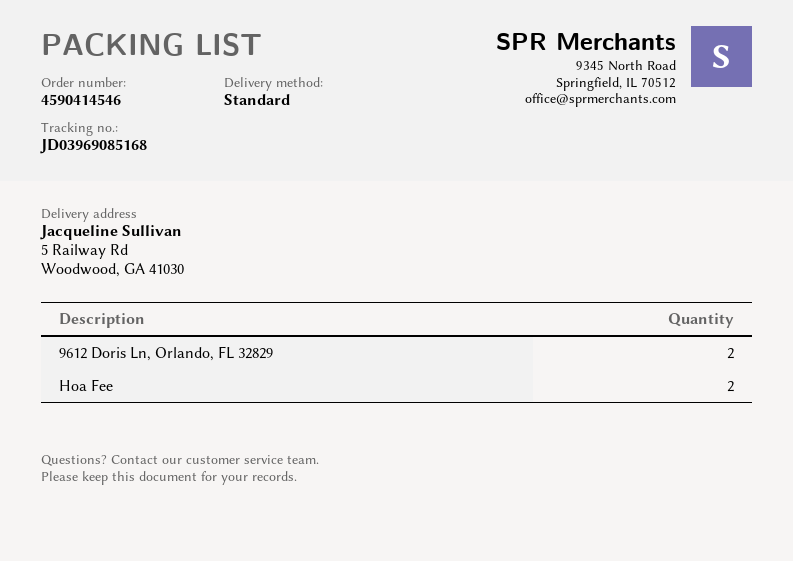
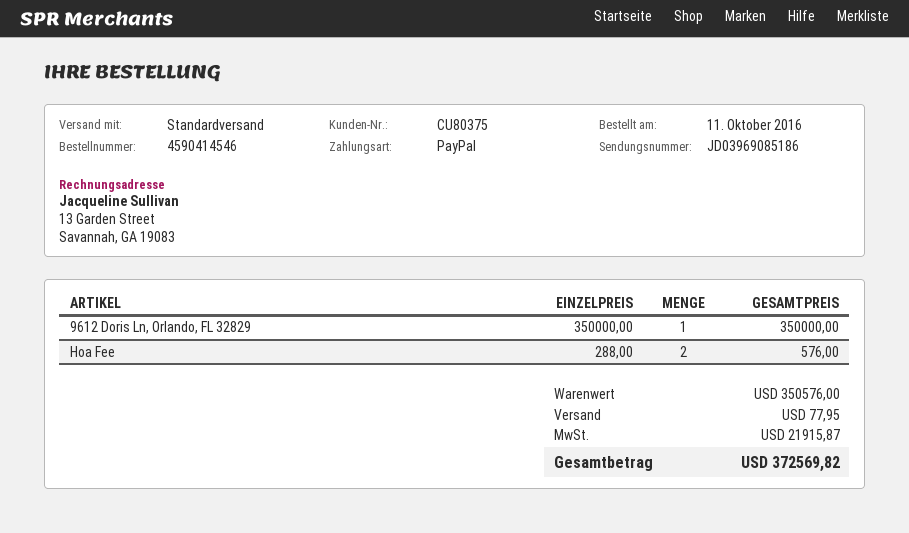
tracking number: JD03969085168 -> JD03969085186
9612 Doris Ln, Orlando, FL 32829: 2 -> 1

